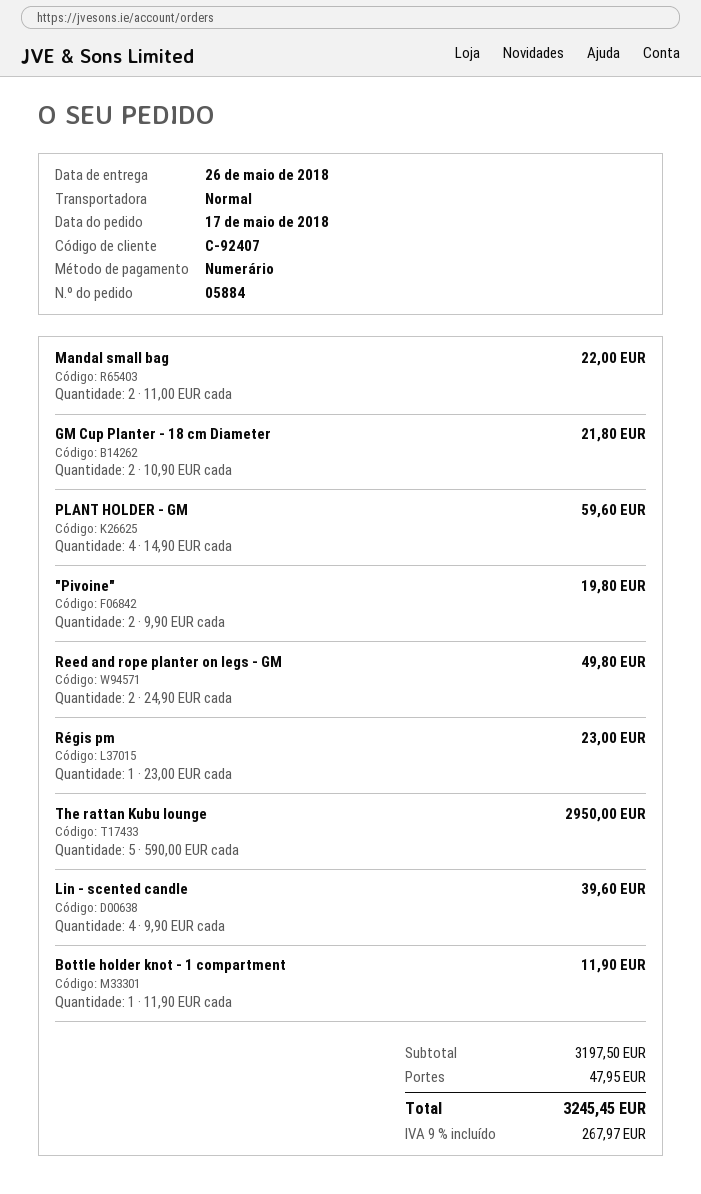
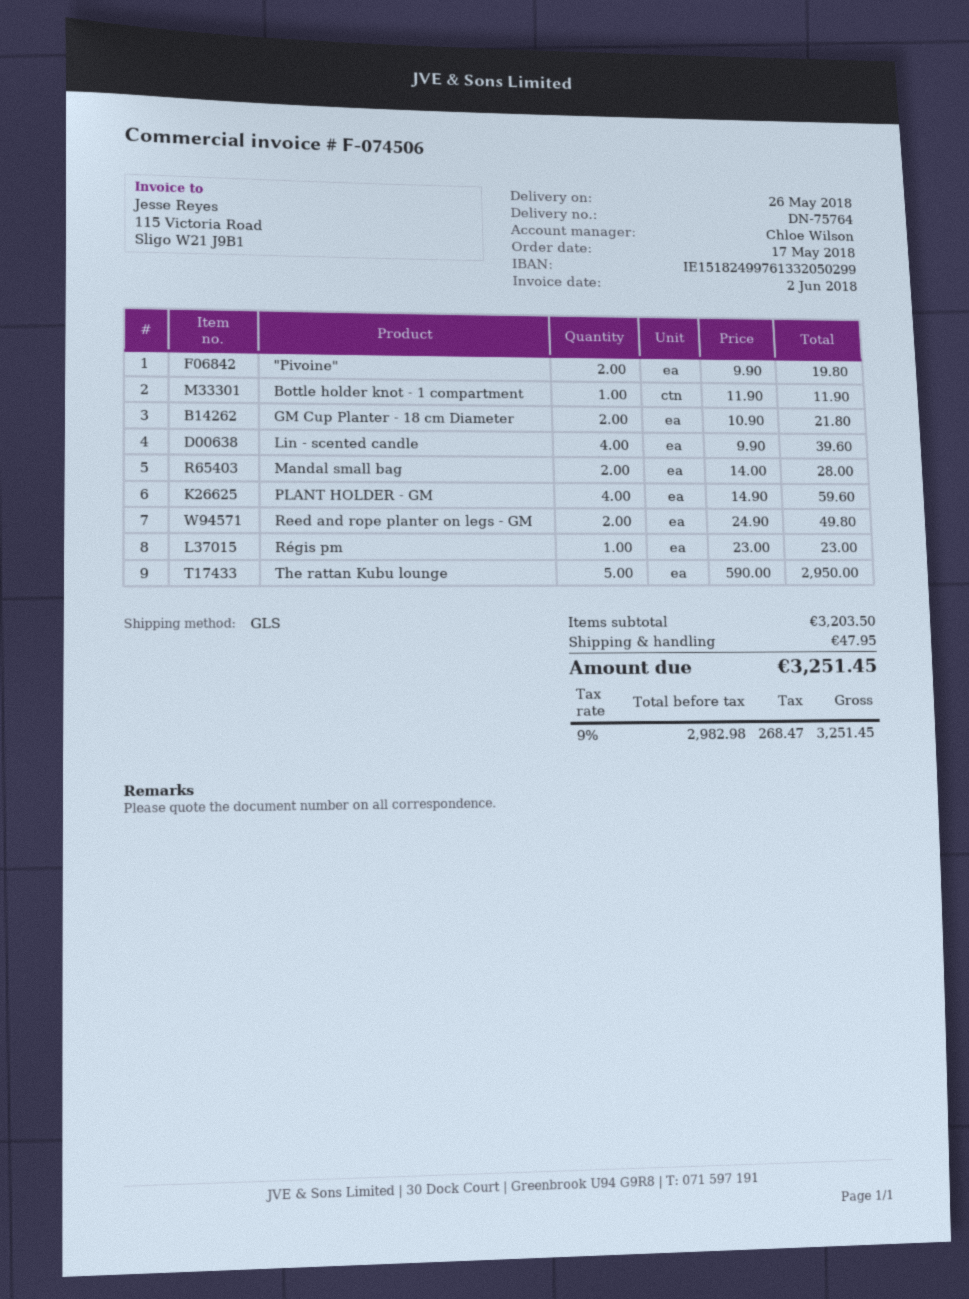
shipping method: standard -> GLS
Mandal small bag: 2 x 11.00 = 22.00 -> 2 x 14.00 = 28.00
subtotal: 3197.50 -> 3203.50
tax: 9% = 267.97 -> 9% = 268.47
total: 3245.45 -> 3251.45

